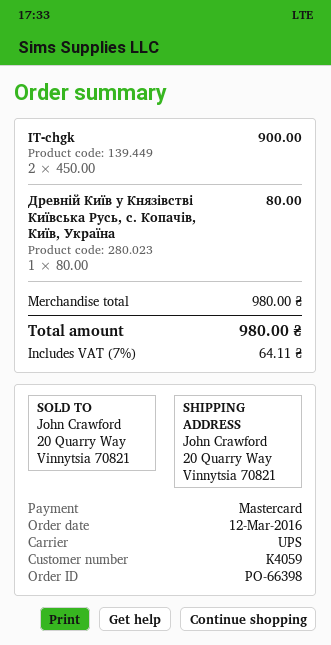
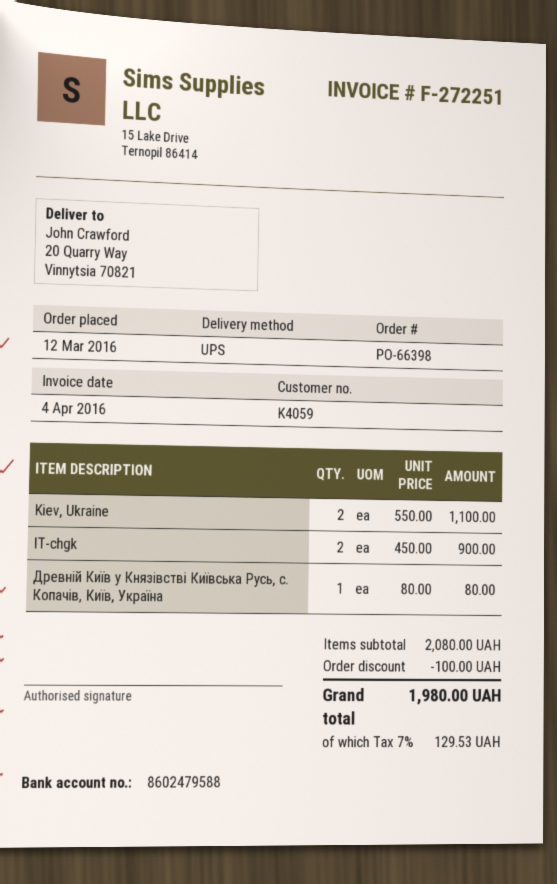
Kiev, Ukraine: none -> 2 x 550.00 = 1100.00
subtotal: 980.00 -> 2080.00
discount: none -> 100.00
tax: 7% = 64.11 -> 7% = 129.53
total: 980.00 -> 1980.00

